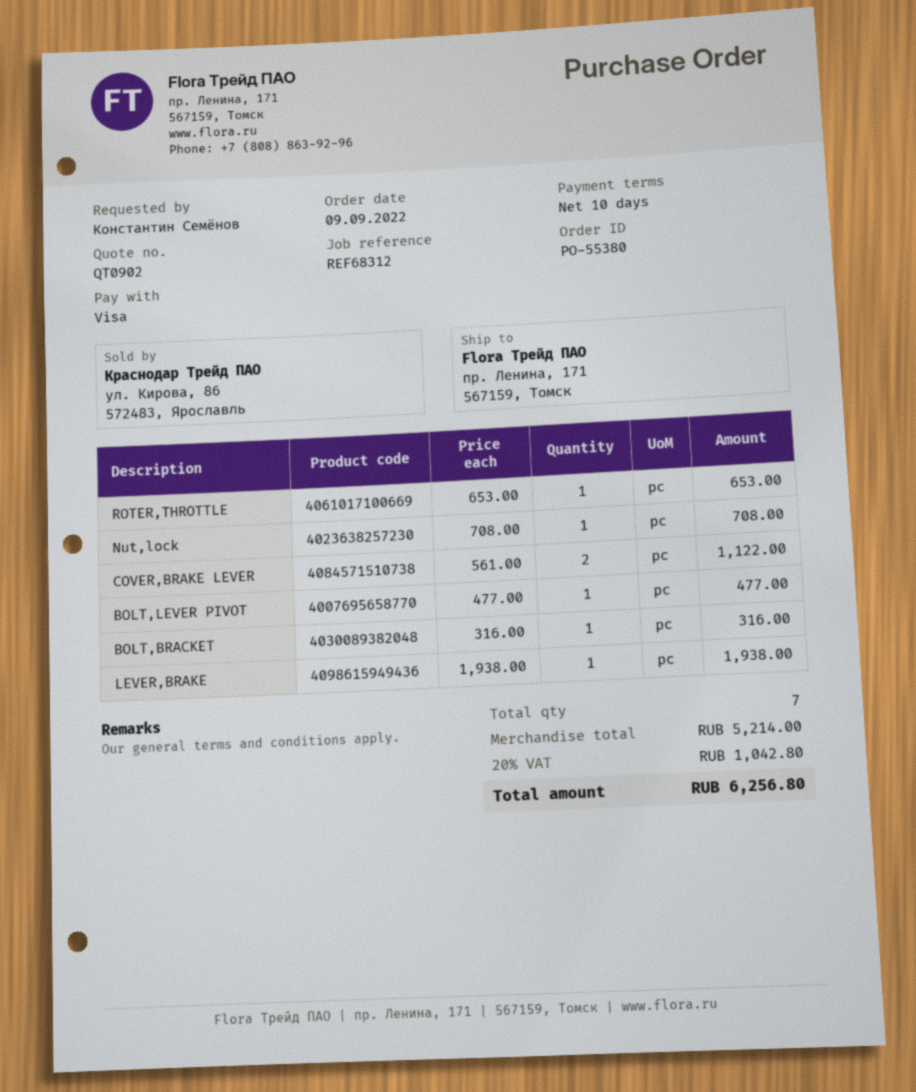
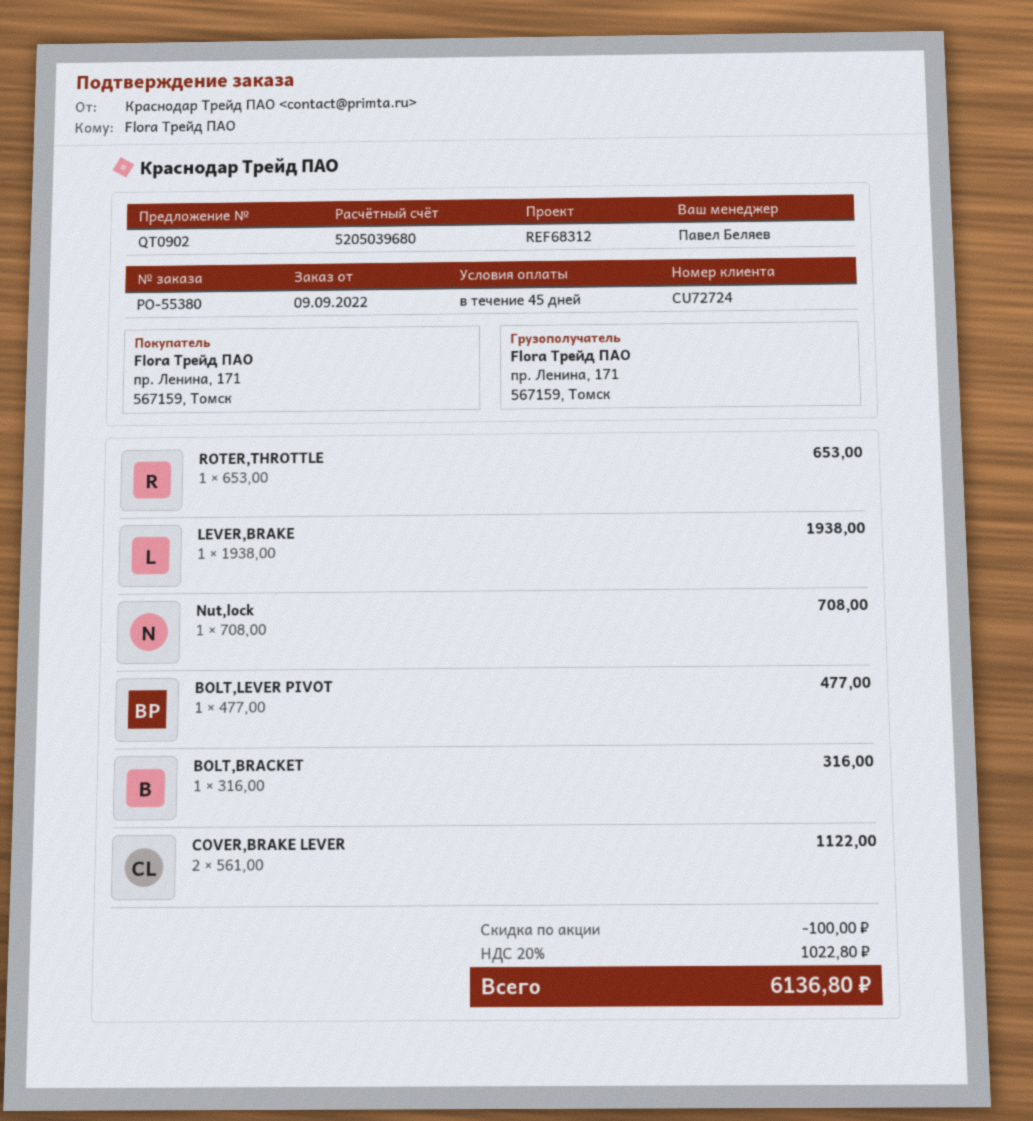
payment terms: 10 days -> 45 days
discount: none -> 100.00
tax: 20% = 1042.80 -> 20% = 1022.80
total: 6256.80 -> 6136.80

